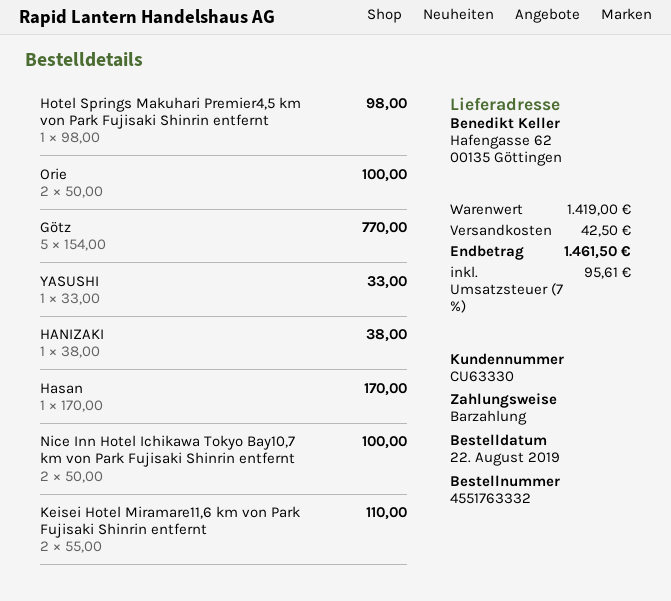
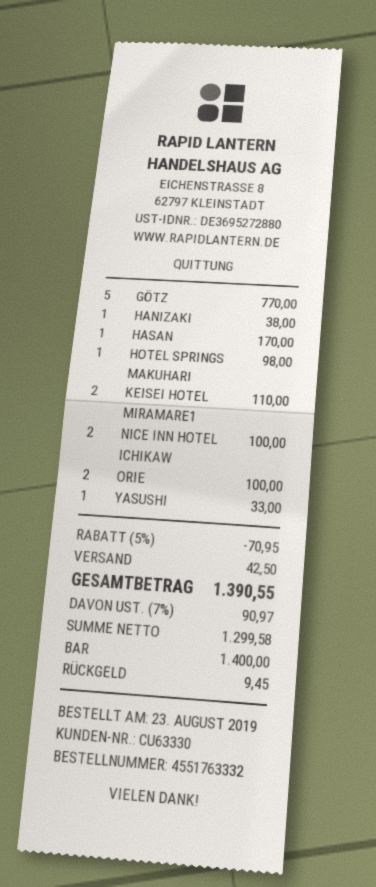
order date: 2019-08-22 -> 2019-08-23
discount: none -> 5% = 70.95
tax: 7% = 95.61 -> 7% = 90.97
total: 1461.50 -> 1390.55

